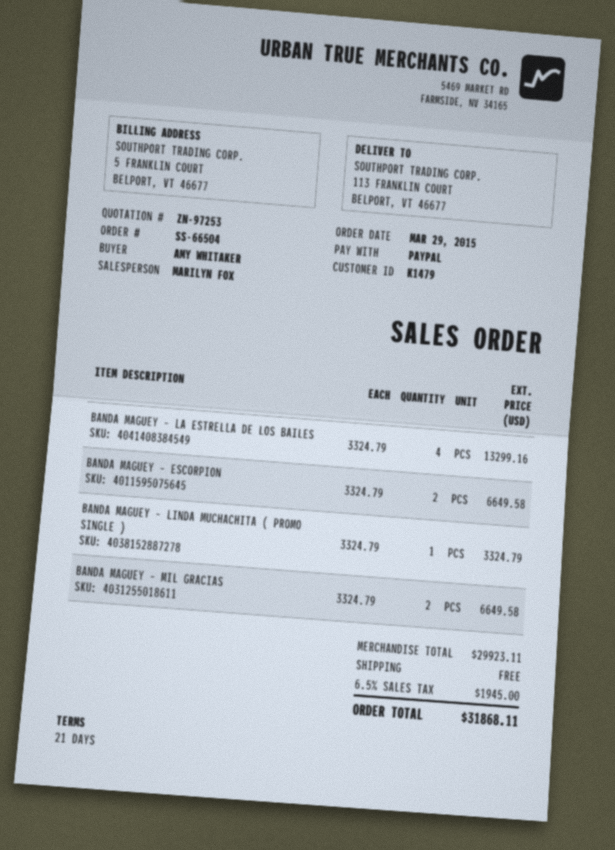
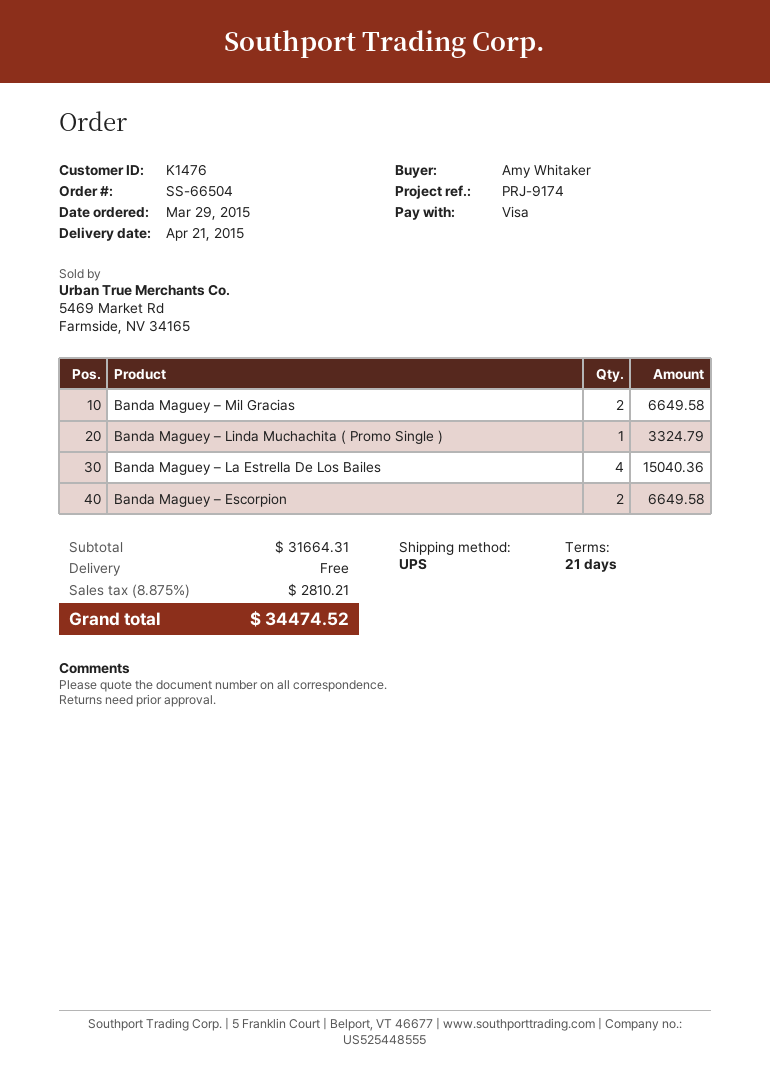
customer number: K1479 -> K1476
payment method: PayPal -> Visa
BANDA MAGUEY – LA ESTRELLA DE LOS BAILES: 4 for 13299.16 -> 4 for 15040.36
subtotal: 29923.11 -> 31664.31
tax: 6.5% = 1945.00 -> 8.875% = 2810.21
total: 31868.11 -> 34474.52

